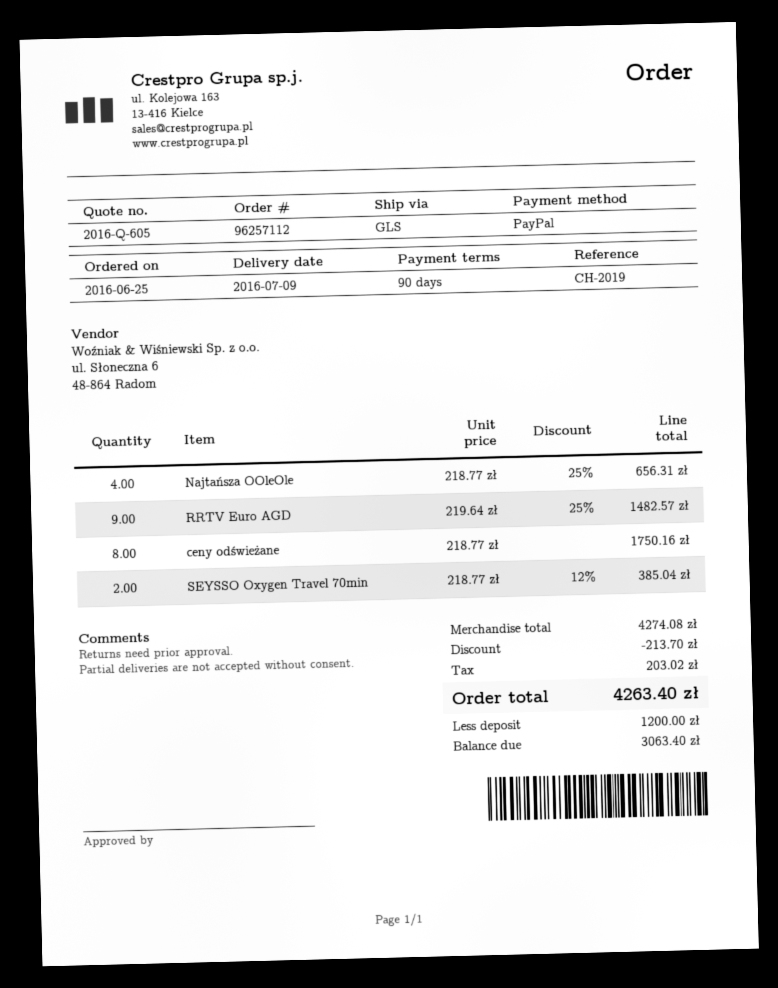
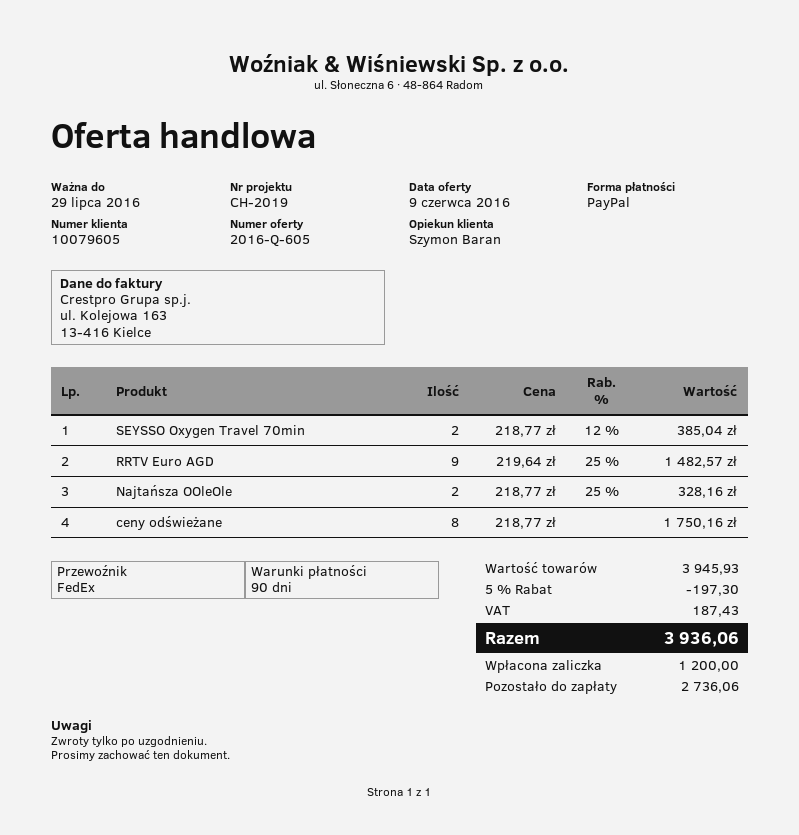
shipping method: GLS -> FedEx
Najtańsza OOleOle: 4 x 218.77 - 25% = 656.31 -> 2 x 218.77 - 25% = 328.16
subtotal: 4274.08 -> 3945.93
discount: 213.70 -> 197.30
tax: 203.02 -> 187.43
total: 4263.40 -> 3936.06
balance: 3063.40 -> 2736.06

